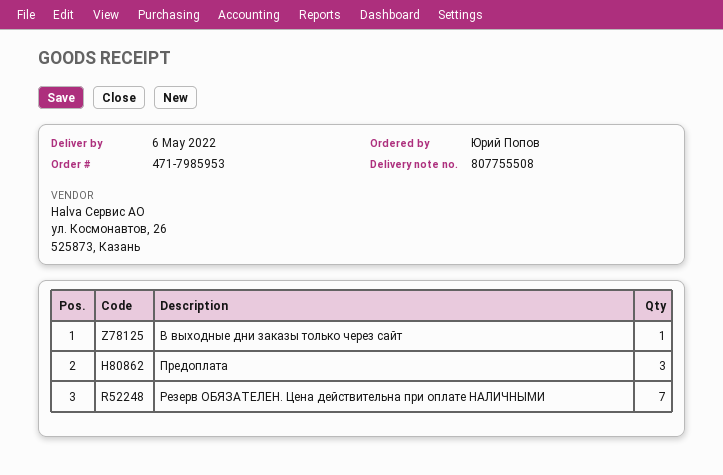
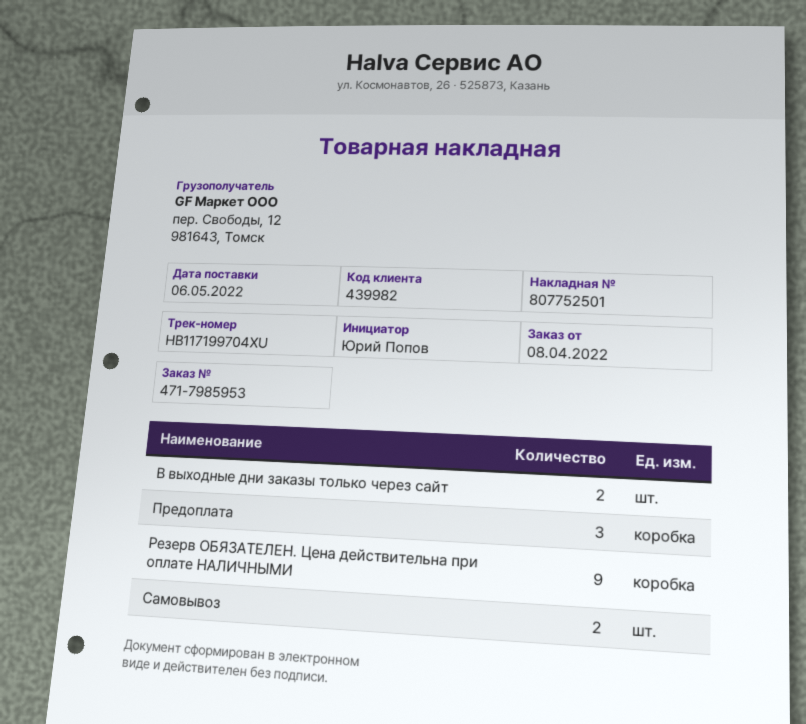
delivery note number: 807755508 -> 807752501
В выходные дни заказы только через сайт: 1 -> 2
Резерв ОБЯЗАТЕЛЕН. Цена действительна при оплате НАЛИЧНЫМИ: 7 -> 9
Самовывоз: none -> 2

